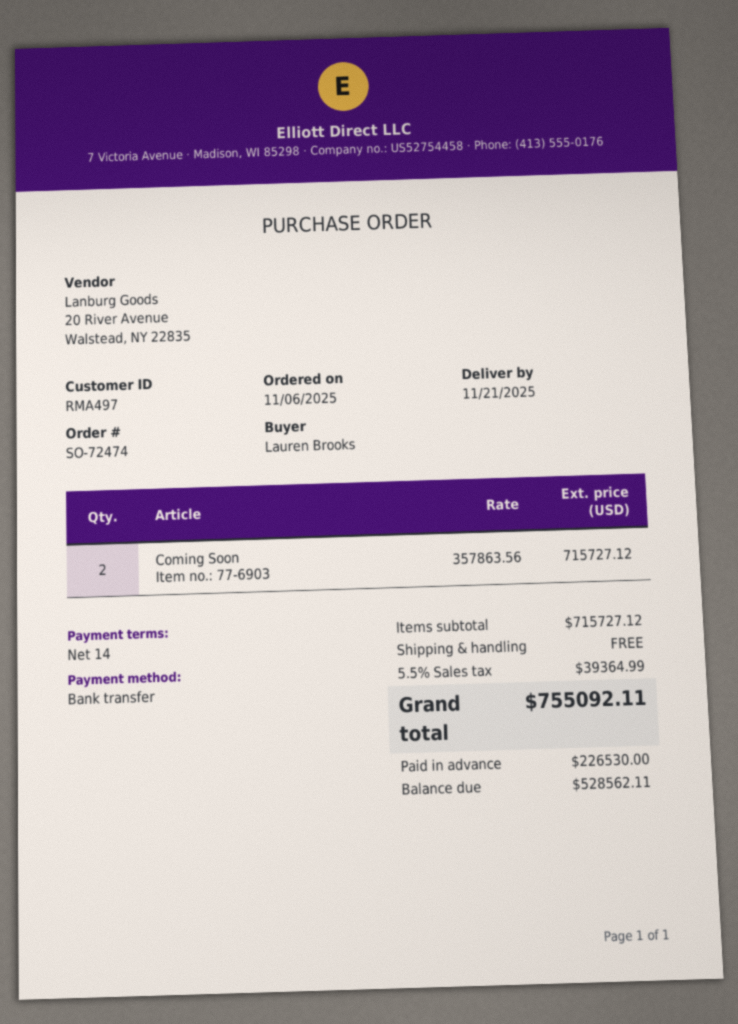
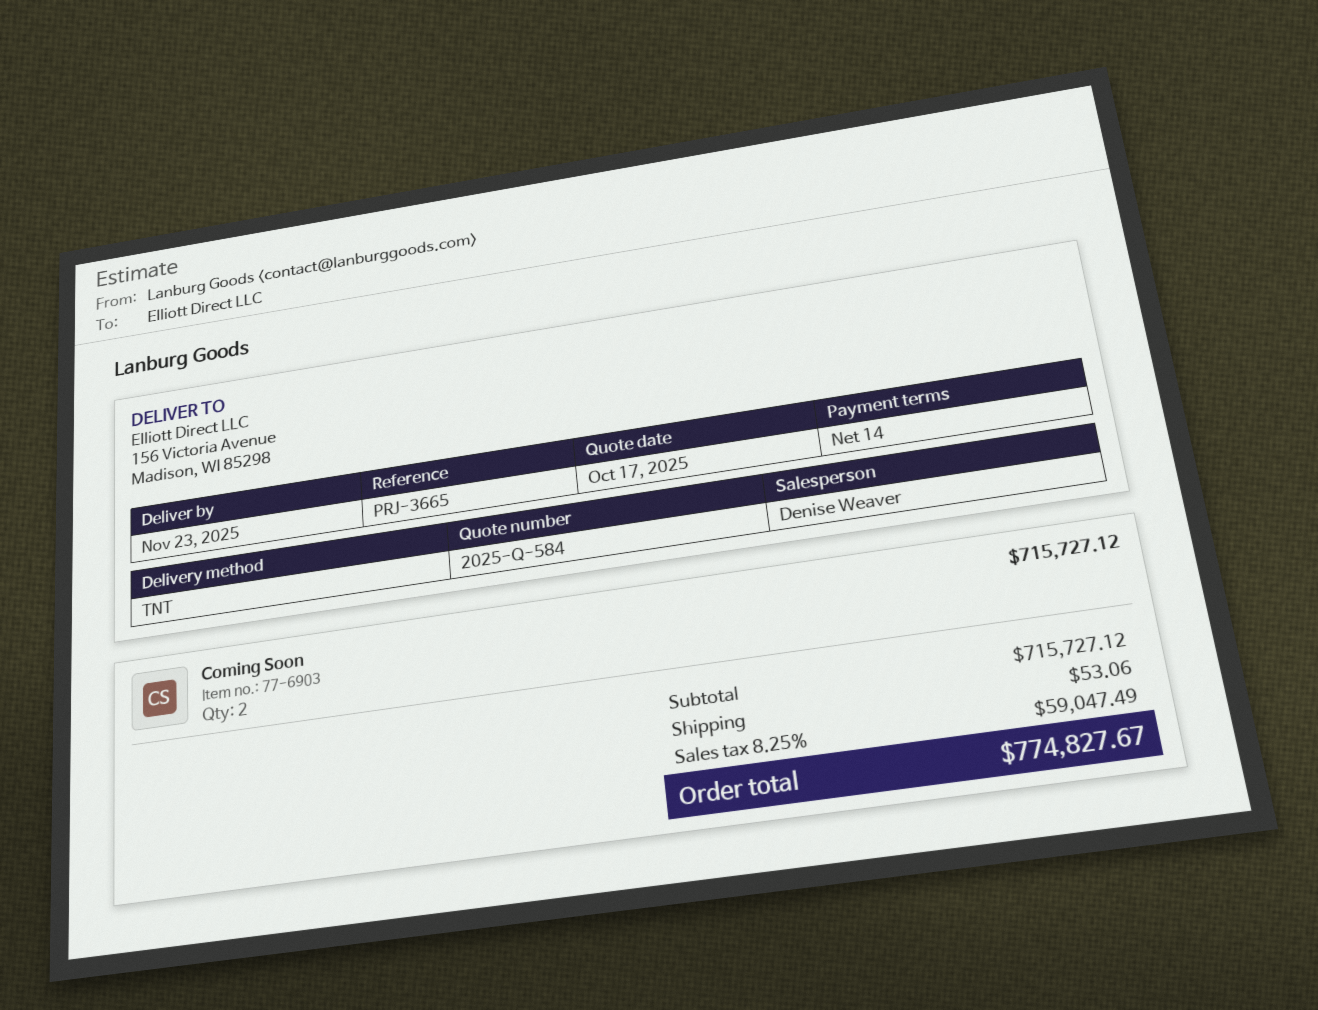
delivery date: 2025-11-21 -> 2025-11-23
shipping: 0.00 -> 53.06
tax: 5.5% = 39364.99 -> 8.25% = 59047.49
total: 755092.11 -> 774827.67

